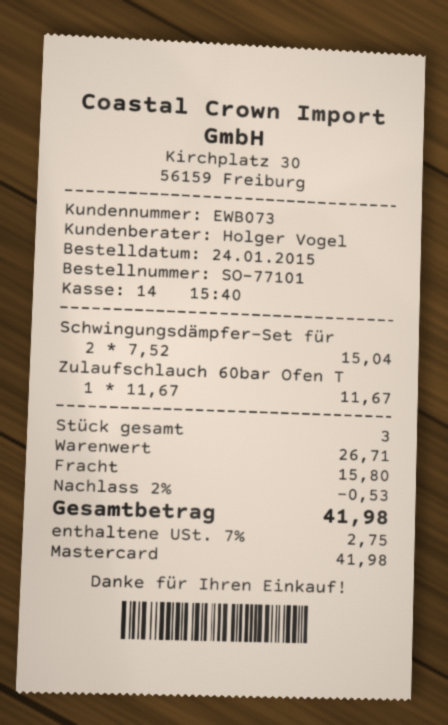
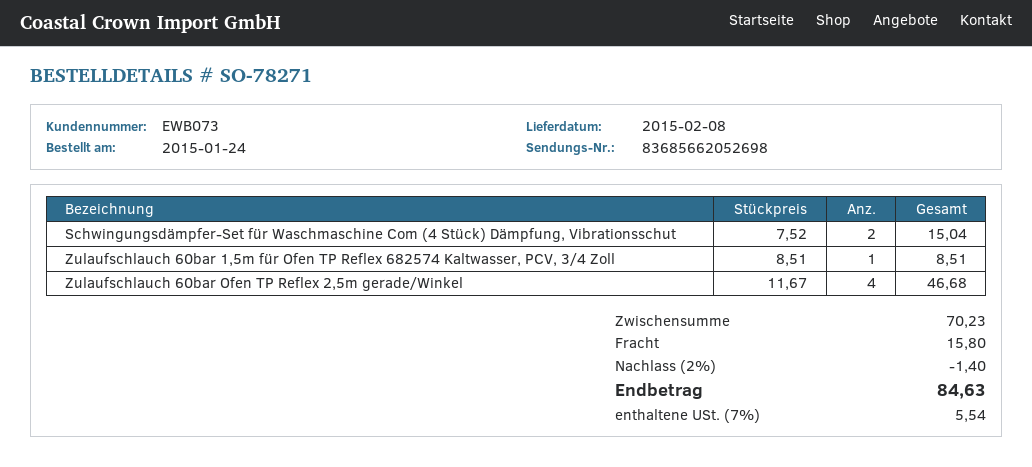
order number: SO-77101 -> SO-78271
Zulaufschlauch 60bar Ofen T: 1 x 11.67 = 11.67 -> 4 x 11.67 = 46.68
Zulaufschlauch 60bar 1,5m für Ofen TP Reflex 682574 Kaltwasser, PCV, 3/4 Zoll: none -> 1 x 8.51 = 8.51
subtotal: 26.71 -> 70.23
discount: 2% = 0.53 -> 2% = 1.40
tax: 7% = 2.75 -> 7% = 5.54
total: 41.98 -> 84.63

